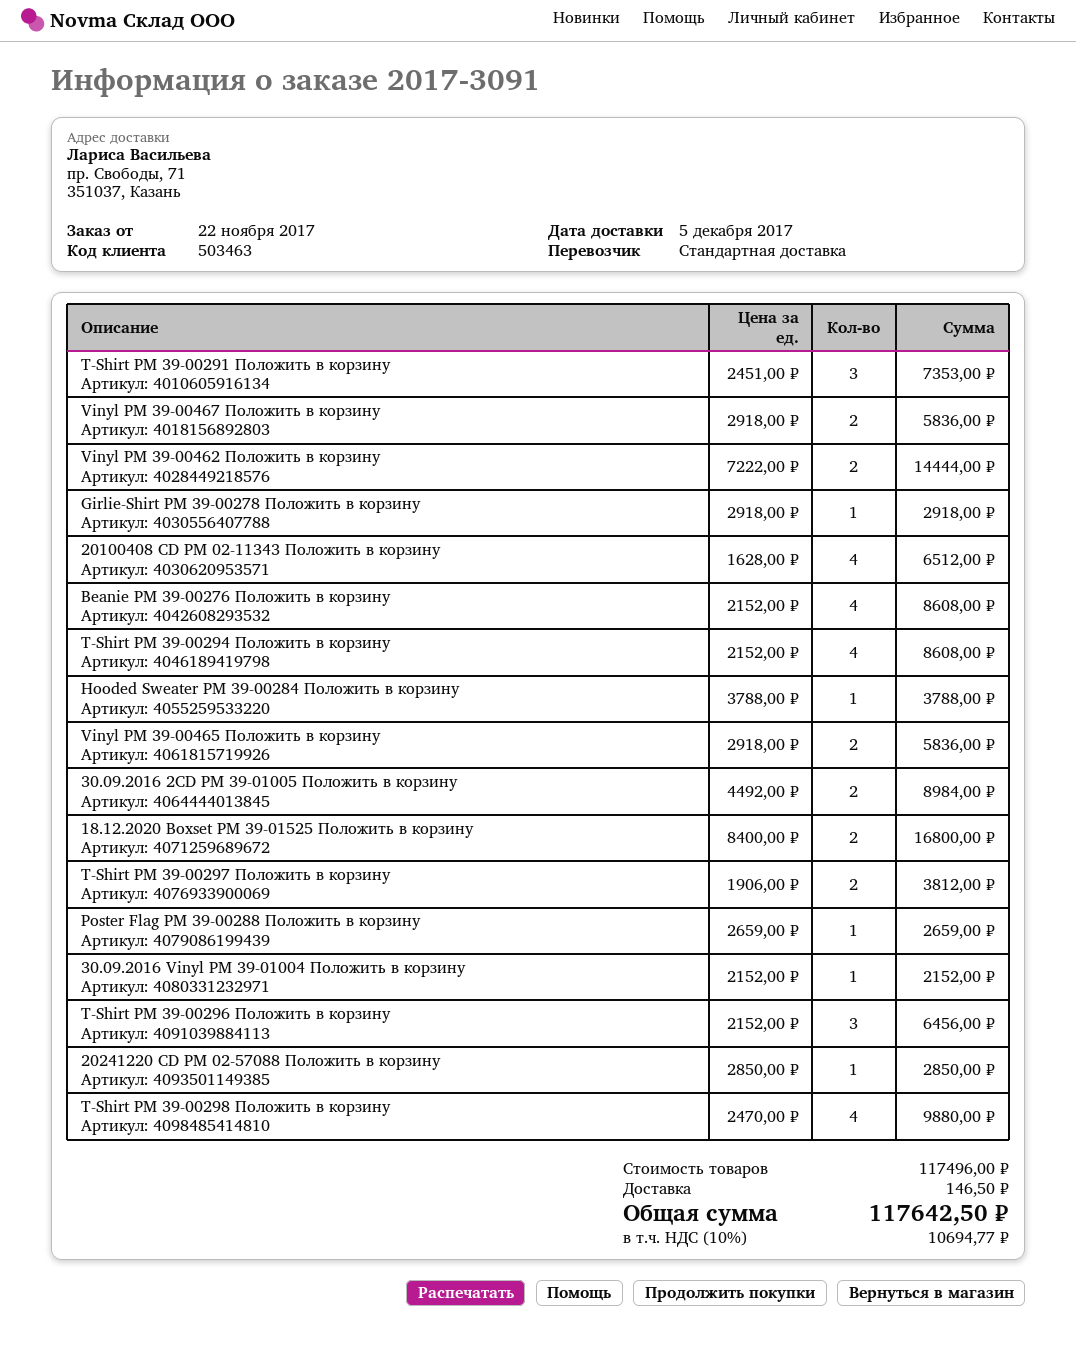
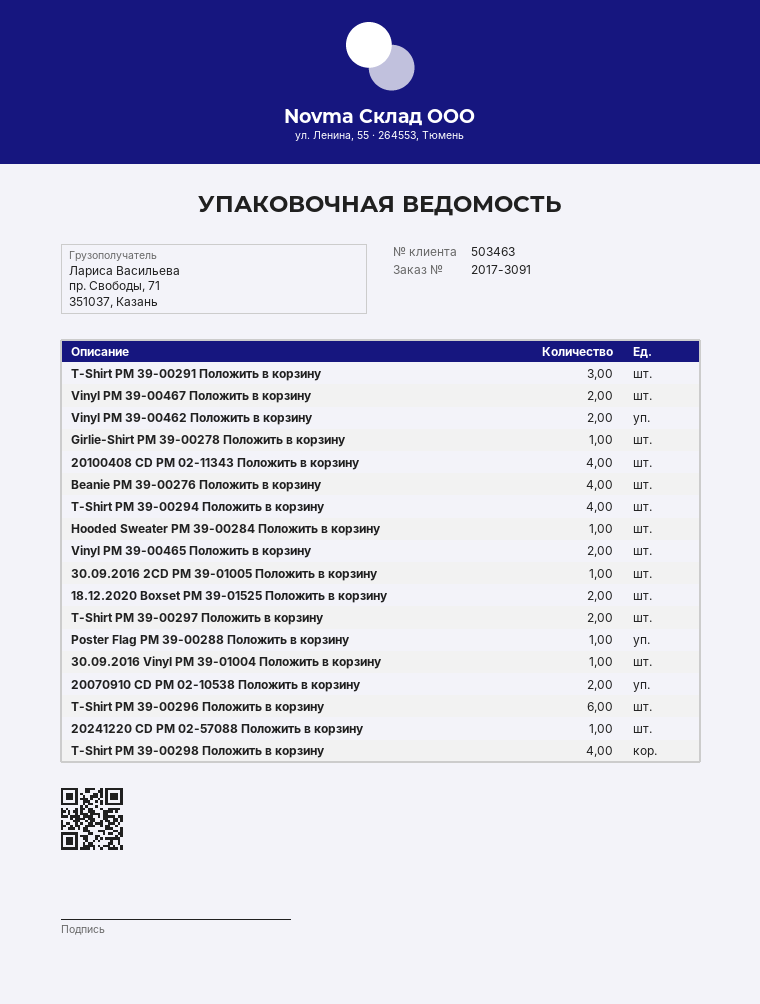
30.09.2016 2CD PM 39-01005 Положить в корзину: 2 -> 1
T-Shirt PM 39-00296 Положить в корзину: 3 -> 6
20070910 CD PM 02-10538 Положить в корзину: none -> 2

